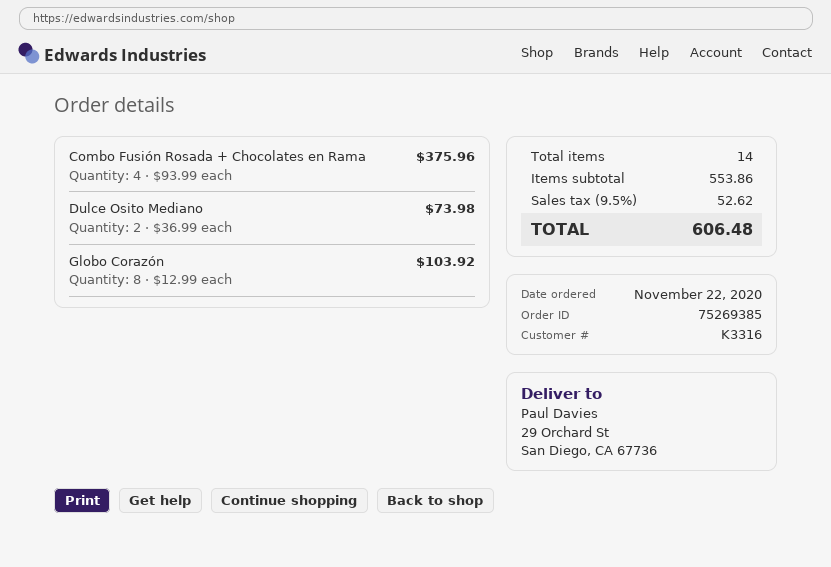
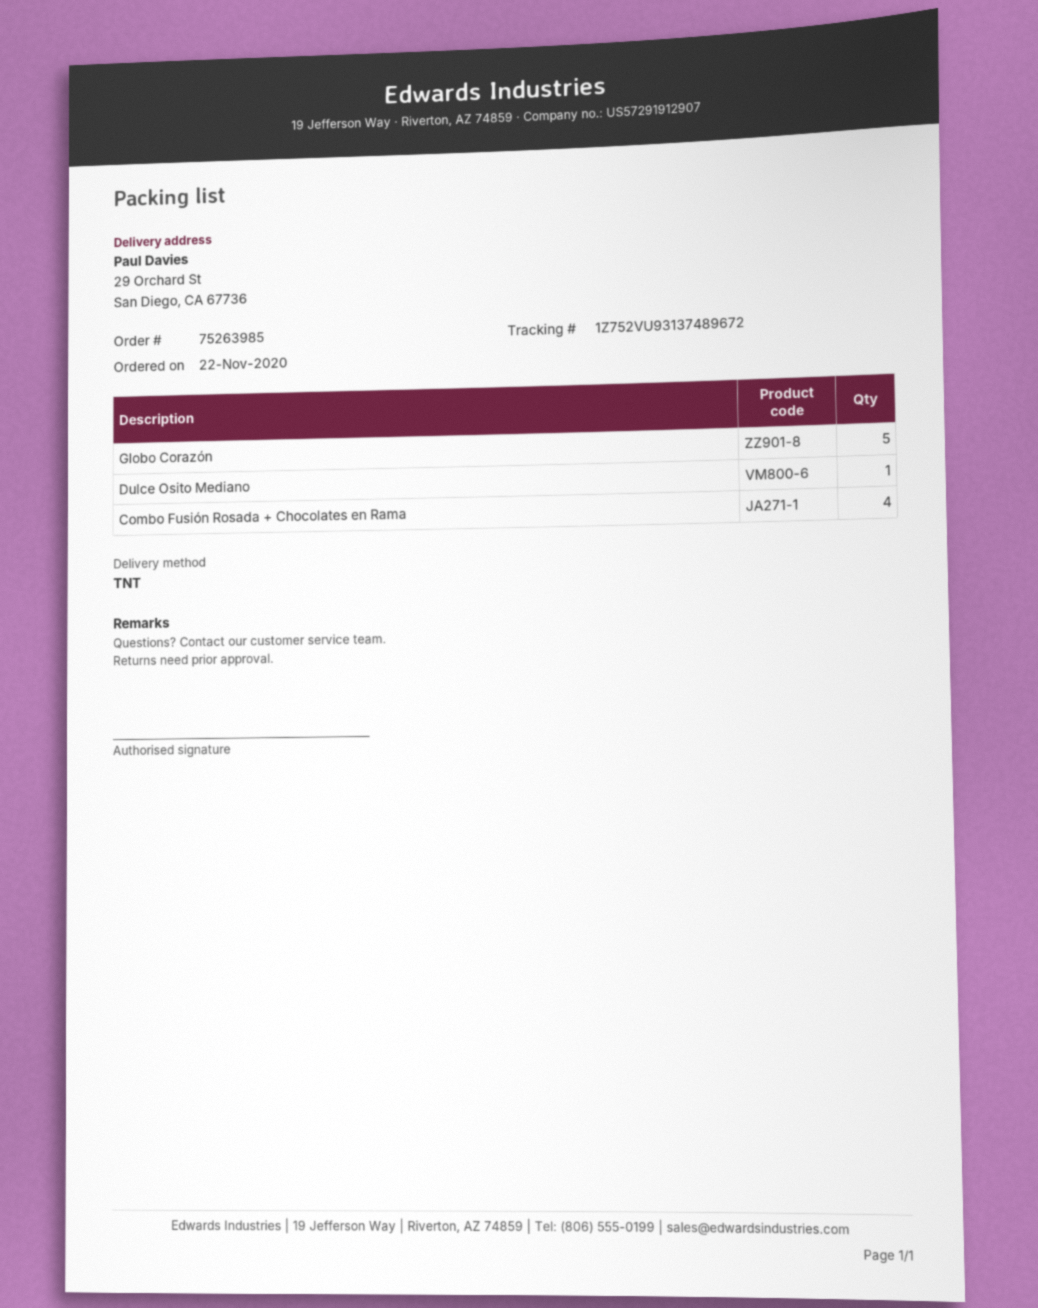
order number: 75269385 -> 75263985
Dulce Osito Mediano: 2 -> 1
Globo Corazón: 8 -> 5

